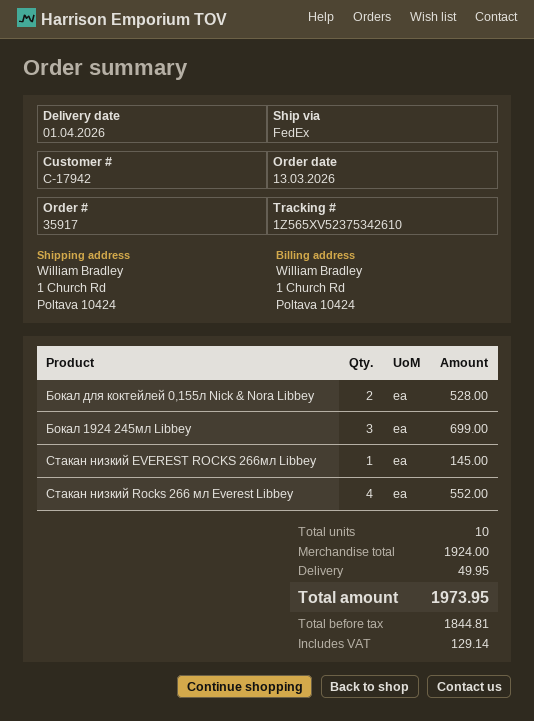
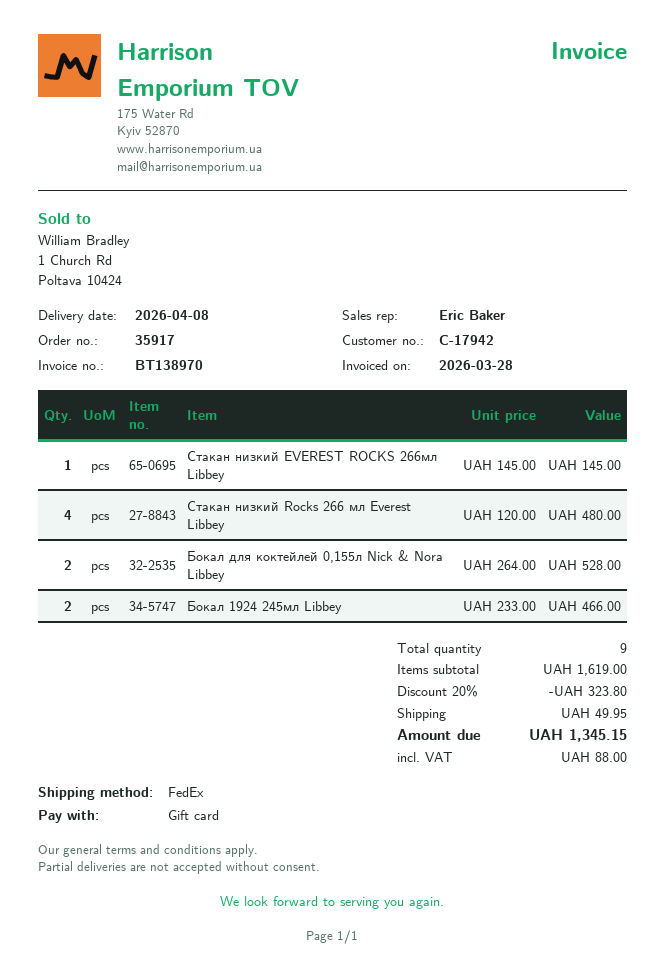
delivery date: 2026-04-01 -> 2026-04-08
Бокал 1924 245мл Libbey: 3 for 699.00 -> 2 for 466.00
Стакан низкий Rocks 266 мл Everest Libbey: 4 for 552.00 -> 4 for 480.00
total quantity: 10 -> 9
subtotal: 1924.00 -> 1619.00
discount: none -> 20% = 323.80
tax: 129.14 -> 88.00
total: 1973.95 -> 1345.15

